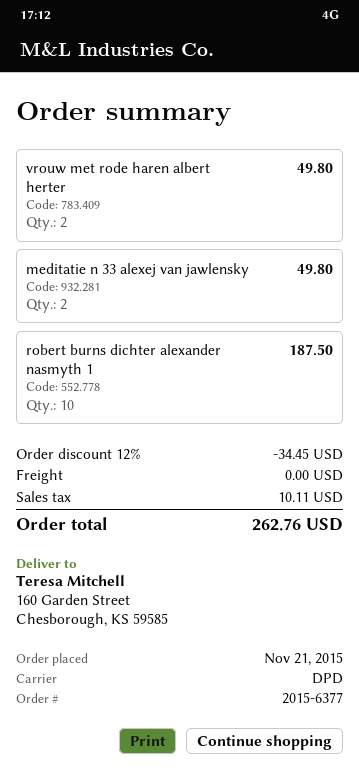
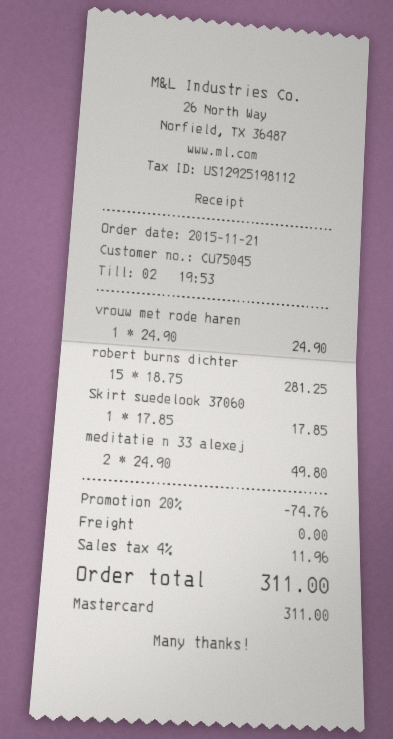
vrouw met rode haren albert herter: 2 for 49.80 -> 1 for 24.90
robert burns dichter alexander nasmyth 1: 10 for 187.50 -> 15 for 281.25
Skirt suedelook 37060: none -> 1 for 17.85
discount: 12% = 34.45 -> 20% = 74.76
tax: 10.11 -> 11.96
total: 262.76 -> 311.00

